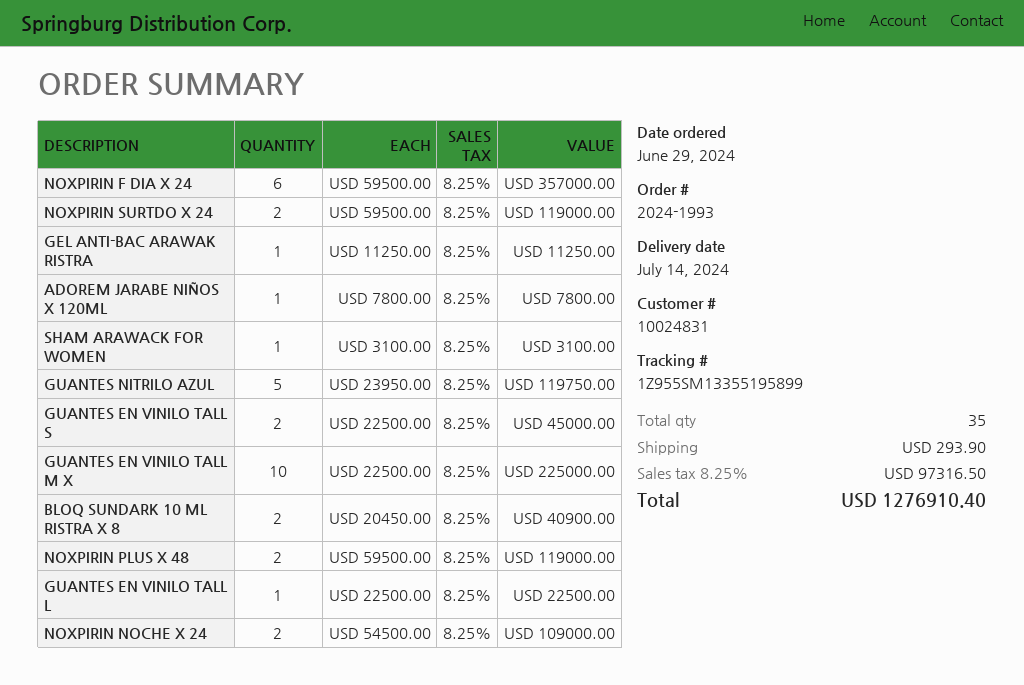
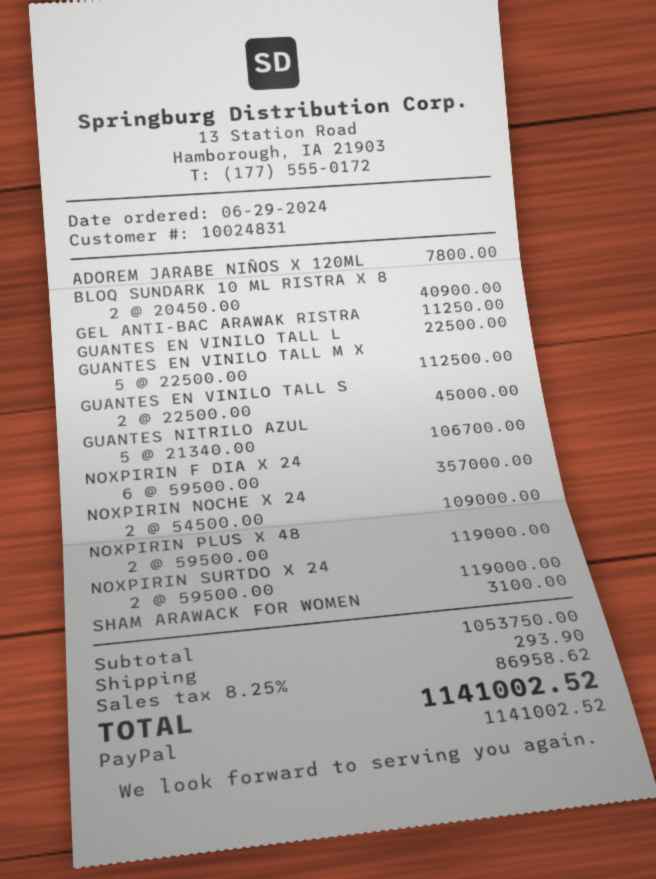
GUANTES NITRILO AZUL: 5 x 23950.00 = 119750.00 -> 5 x 21340.00 = 106700.00
GUANTES EN VINILO TALL M X: 10 x 22500.00 = 225000.00 -> 5 x 22500.00 = 112500.00
tax: 8.25% = 97316.50 -> 8.25% = 86958.62
total: 1276910.40 -> 1141002.52

